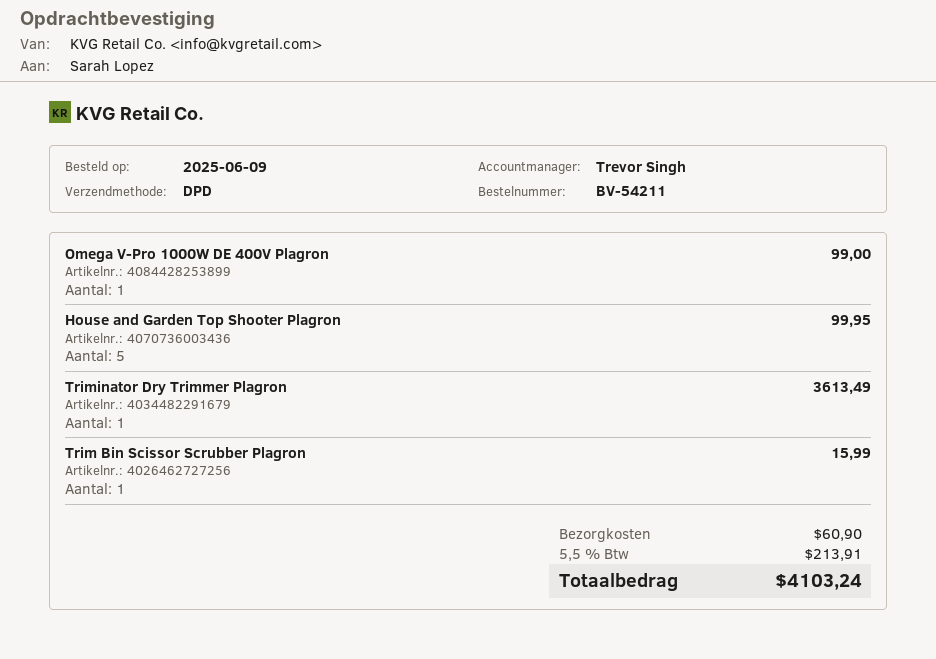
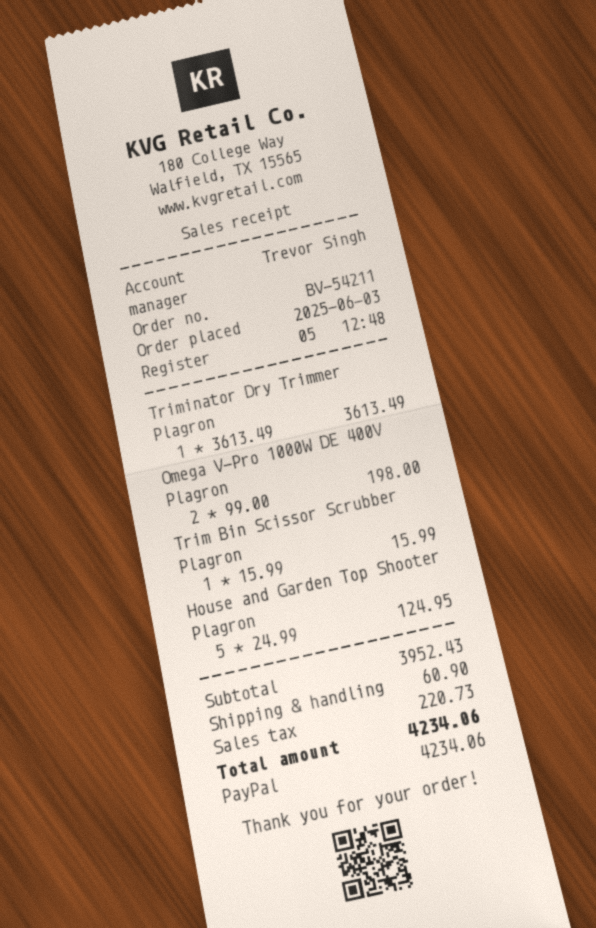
order date: 2025-06-09 -> 2025-06-03
Omega V-Pro 1000W DE 400V Plagron: 1 for 99.00 -> 2 for 198.00
House and Garden Top Shooter Plagron: 5 for 99.95 -> 5 for 124.95
tax: 213.91 -> 220.73
total: 4103.24 -> 4234.06

